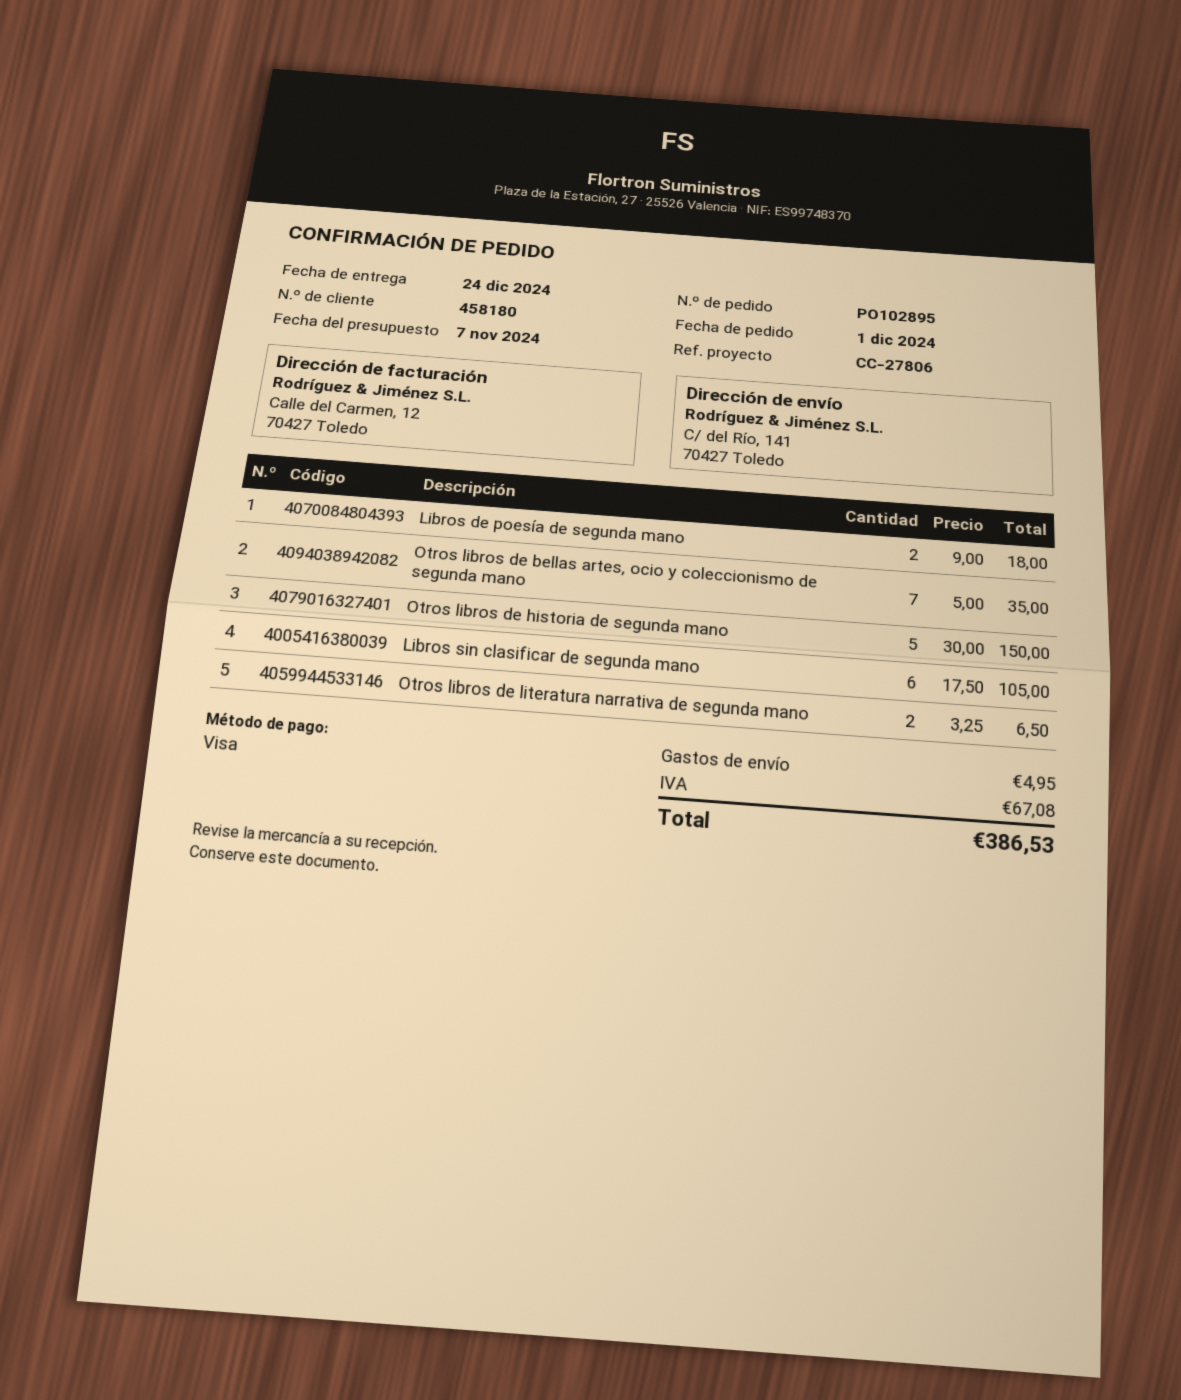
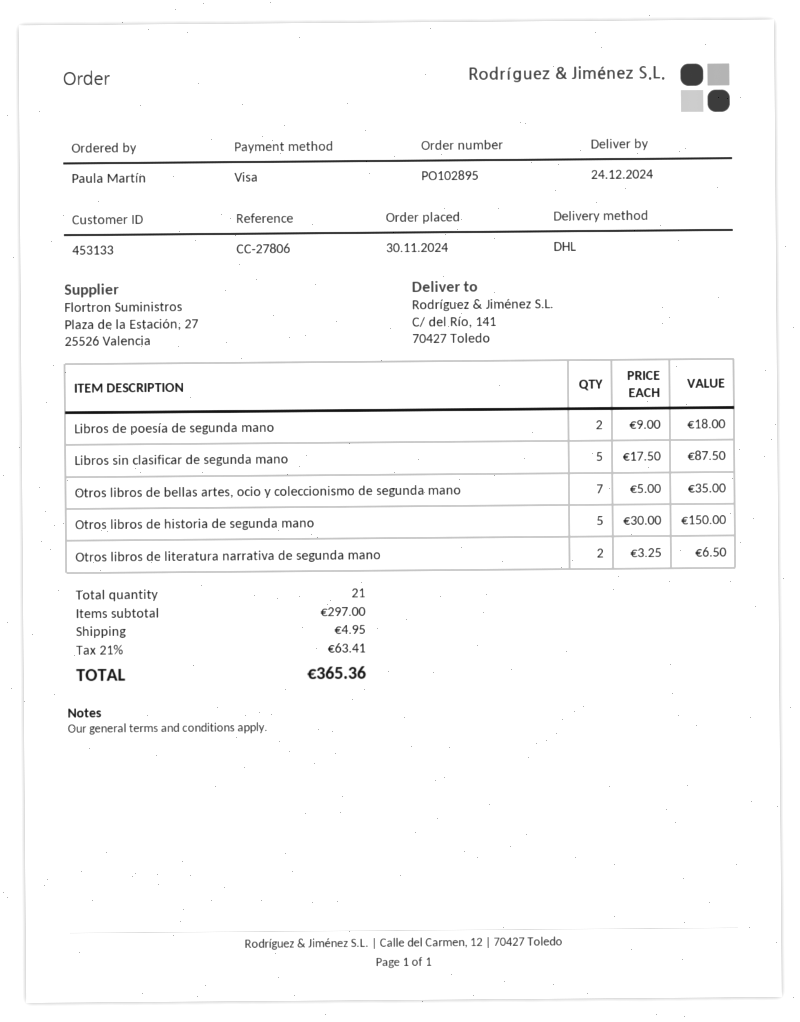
order date: 2024-12-01 -> 2024-11-30
customer number: 458180 -> 453133
Libros sin clasificar de segunda mano: 6 x 17.50 = 105.00 -> 5 x 17.50 = 87.50
tax: 67.08 -> 63.41
total: 386.53 -> 365.36

